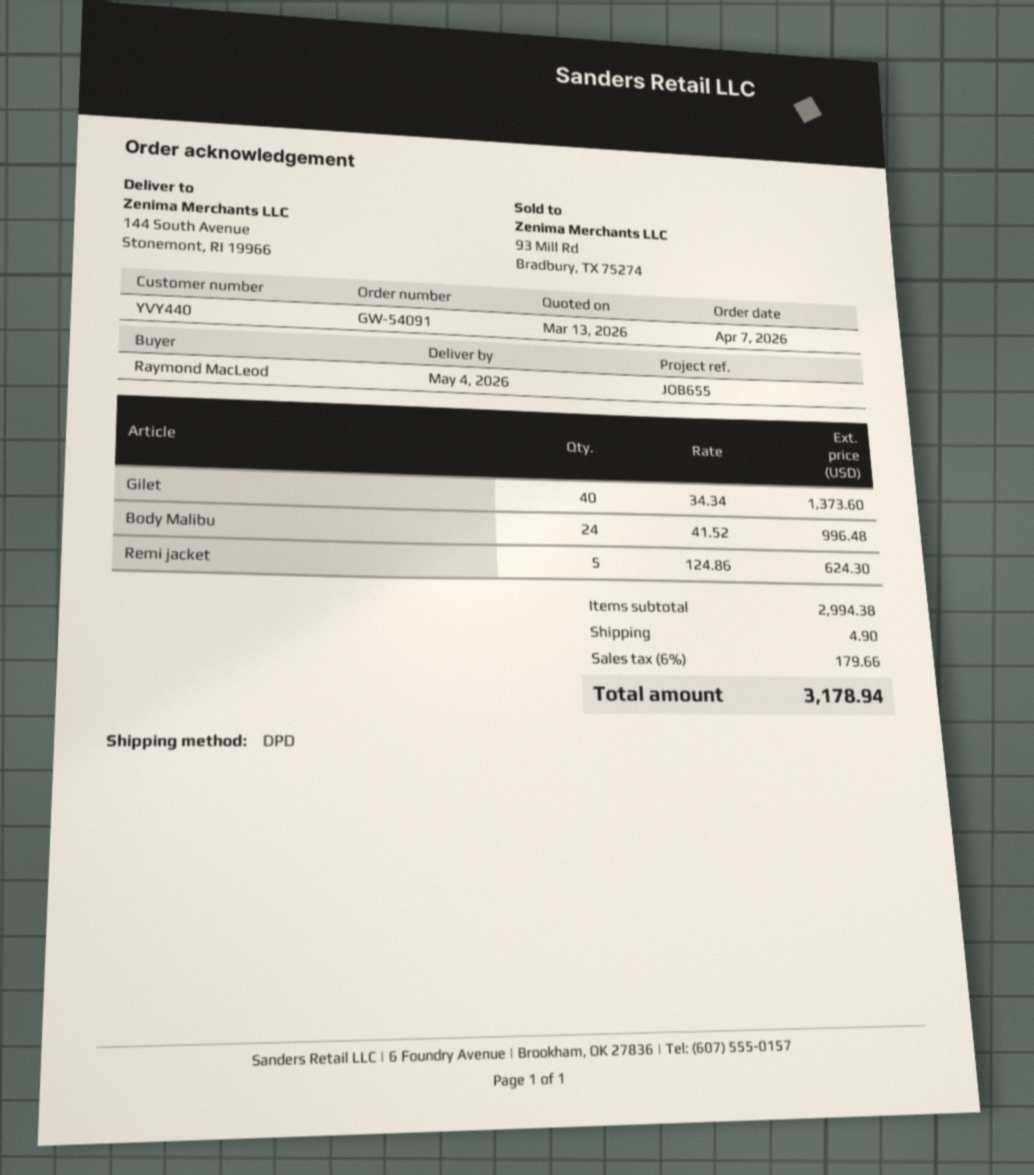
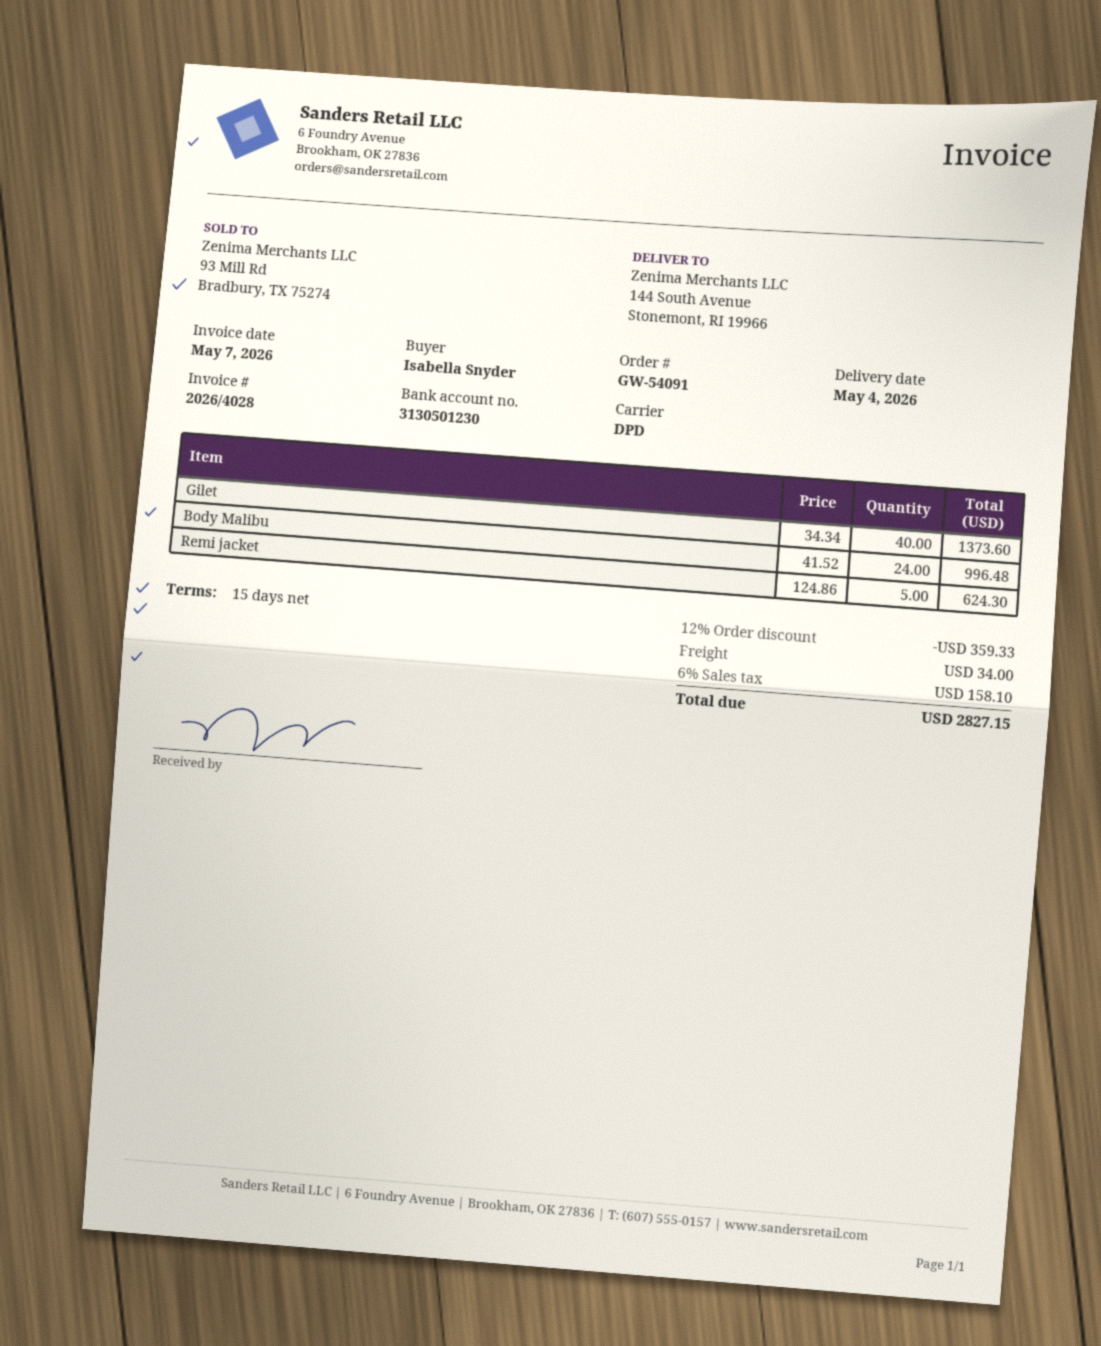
ordered by: Raymond MacLeod -> Isabella Snyder
discount: none -> 12% = 359.33
shipping: 4.90 -> 34.00
tax: 6% = 179.66 -> 6% = 158.10
total: 3178.94 -> 2827.15

